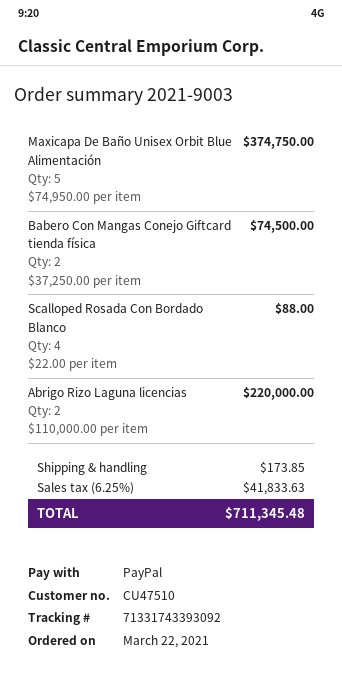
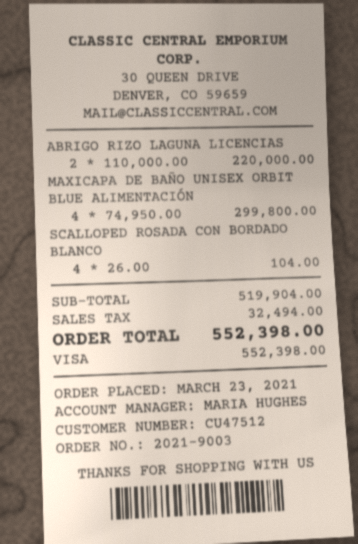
order date: 2021-03-22 -> 2021-03-23
customer number: CU47510 -> CU47512
payment method: PayPal -> Visa
Maxicapa De Baño Unisex Orbit Blue Alimentación: 5 x 74950.00 = 374750.00 -> 4 x 74950.00 = 299800.00
Babero Con Mangas Conejo Giftcard tienda física: 2 x 37250.00 = 74500.00 -> none
Scalloped Rosada Con Bordado Blanco: 4 x 22.00 = 88.00 -> 4 x 26.00 = 104.00
shipping: 173.85 -> none
tax: 41833.63 -> 32494.00
total: 711345.48 -> 552398.00

